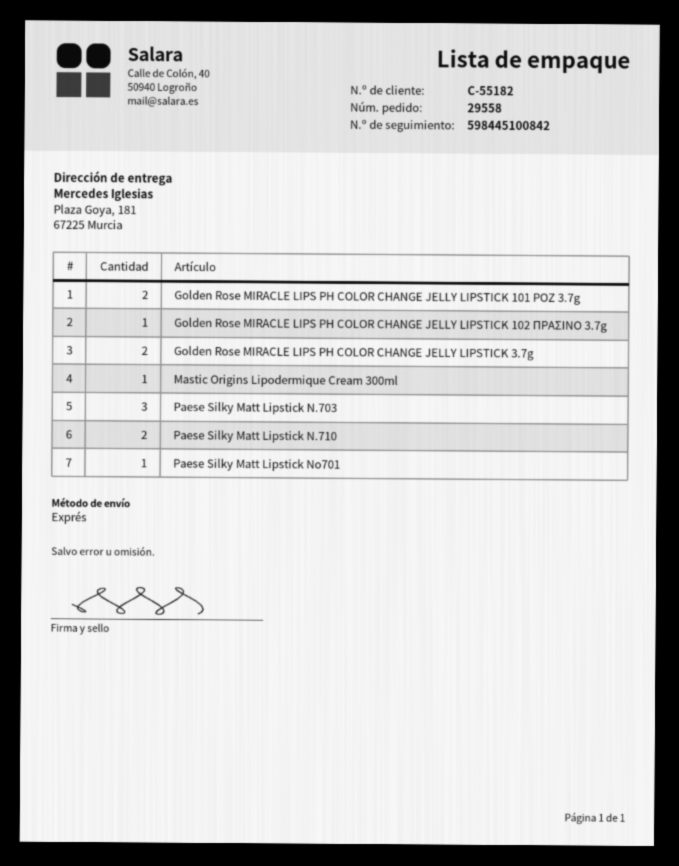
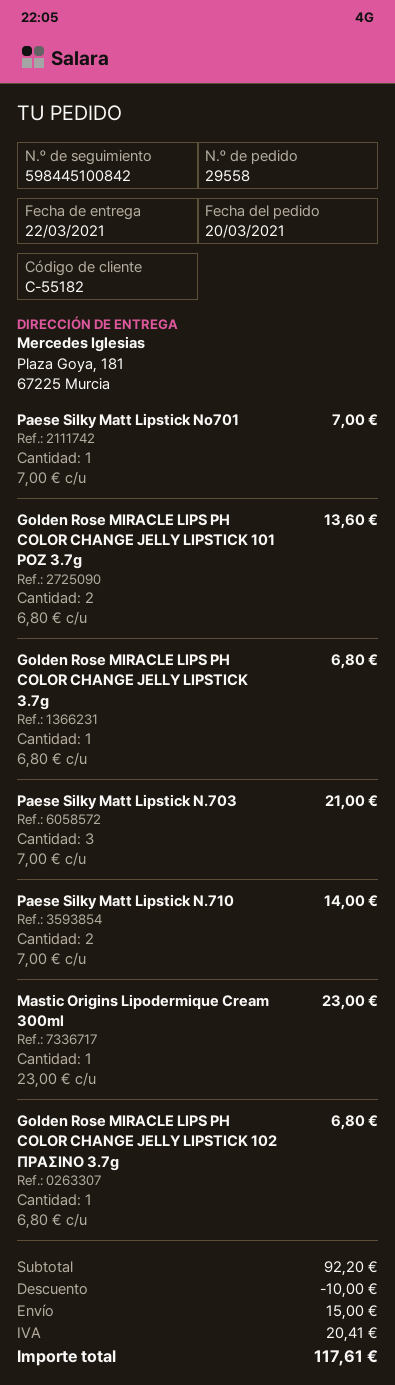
Golden Rose MIRACLE LIPS PH COLOR CHANGE JELLY LIPSTICK 3.7g: 2 -> 1

